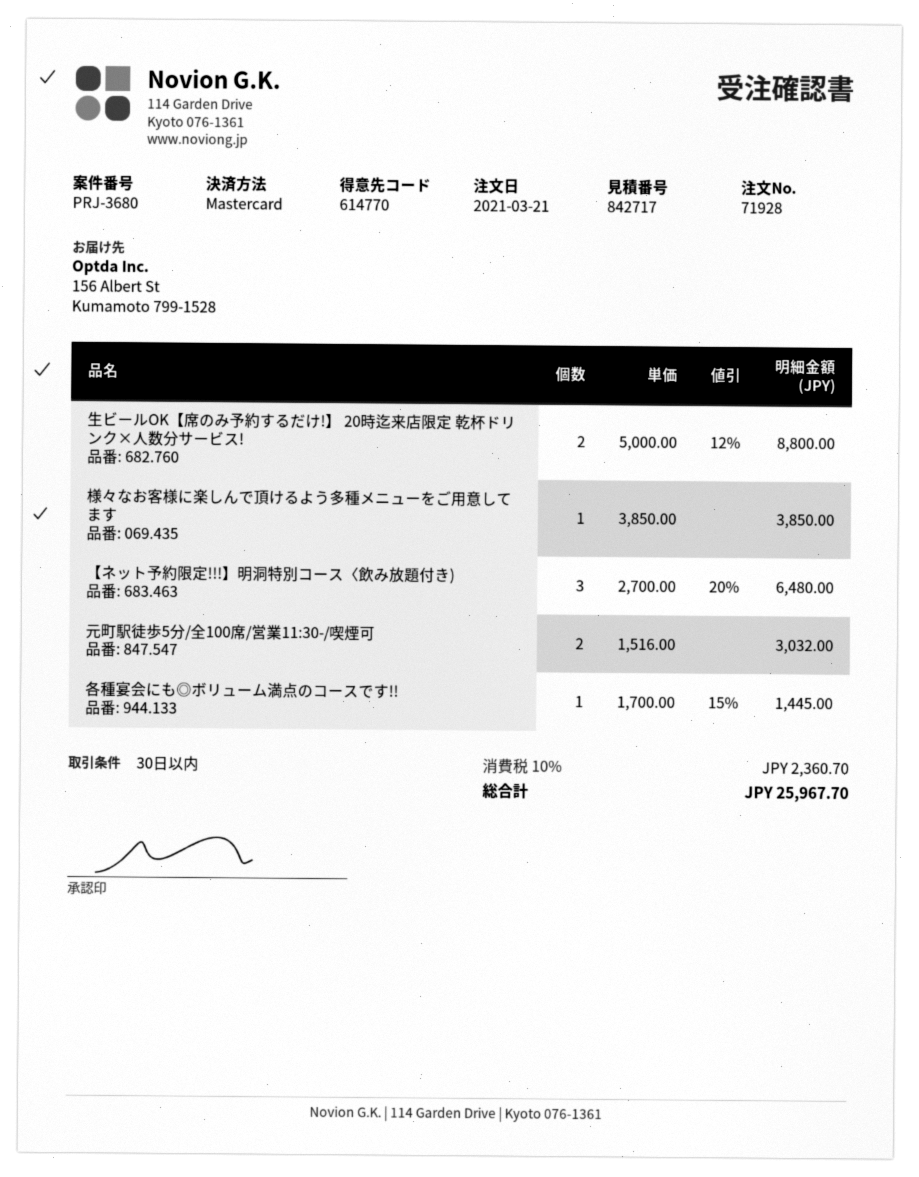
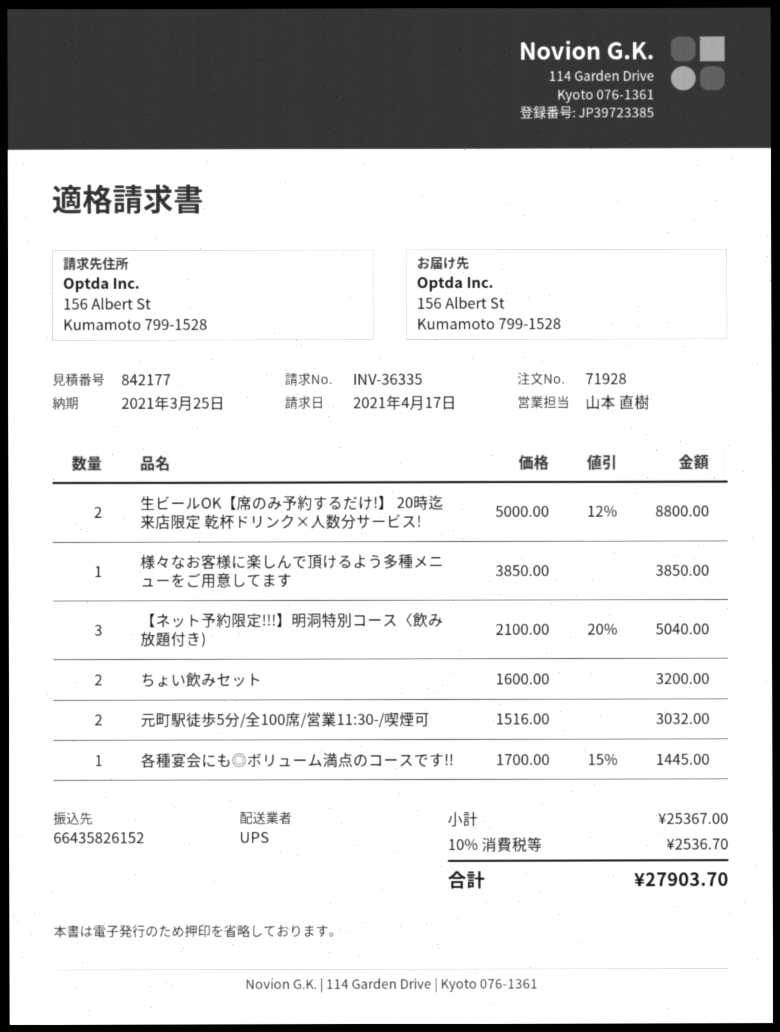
quote number: 842717 -> 842177
【ネット予約限定!!!】明洞特別コース〈飲み放題付き): 3 x 2700.00 - 20% = 6480.00 -> 3 x 2100.00 - 20% = 5040.00
ちょい飲みセット: none -> 2 x 1600.00 = 3200.00
tax: 10% = 2360.70 -> 10% = 2536.70
total: 25967.70 -> 27903.70

